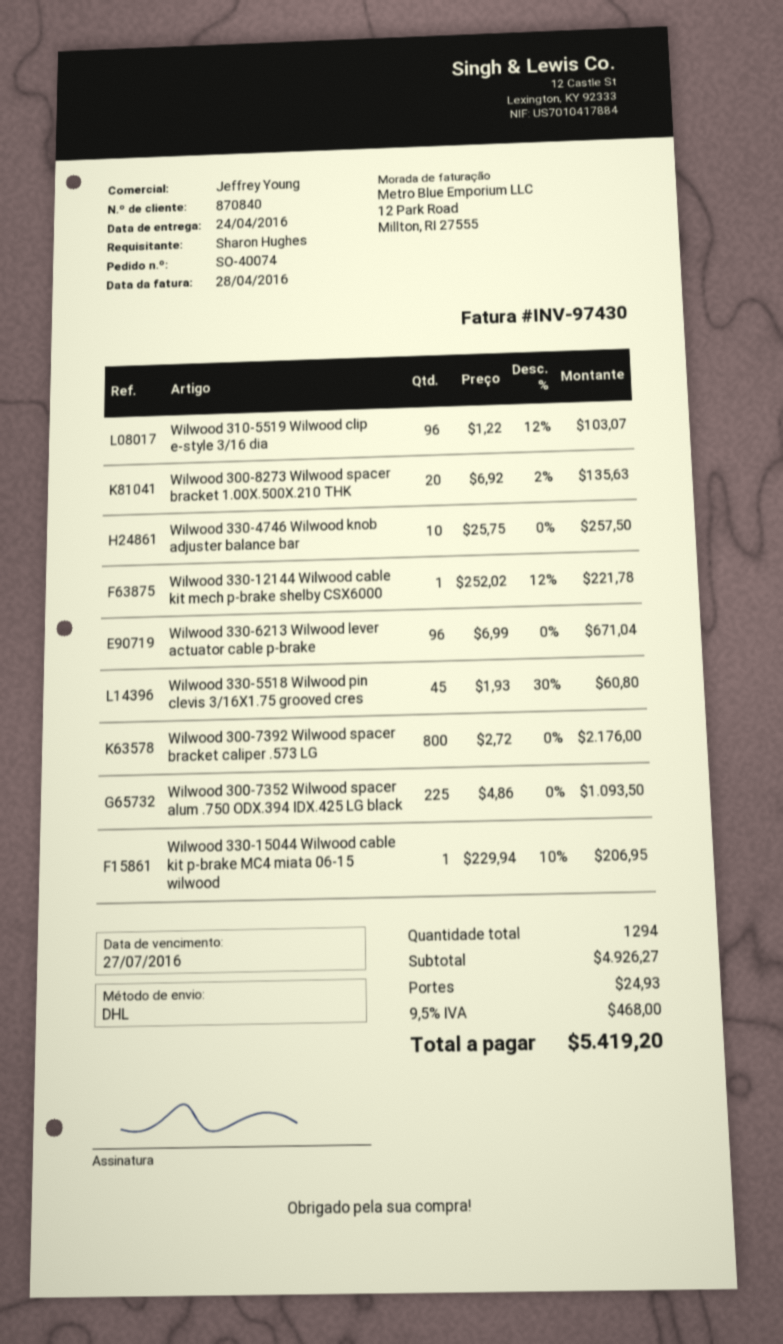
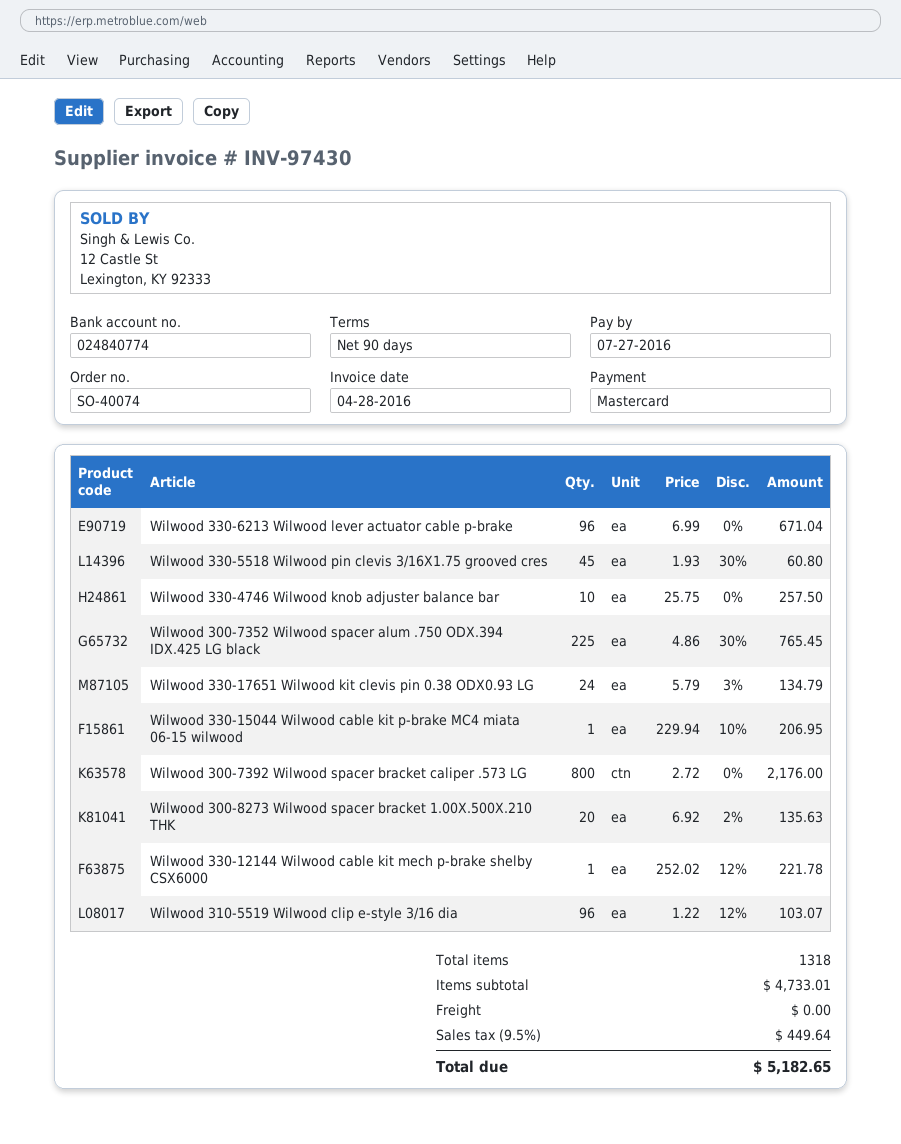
Wilwood 300-7352 Wilwood spacer alum .750 ODX.394 IDX.425 LG black: 225 x 4.86 = 1093.50 -> 225 x 4.86 - 30% = 765.45
Wilwood 330-17651 Wilwood kit clevis pin 0.38 ODX0.93 LG: none -> 24 x 5.79 - 3% = 134.79
total quantity: 1294 -> 1318
subtotal: 4926.27 -> 4733.01
shipping: 24.93 -> 0.00
tax: 9.5% = 468.00 -> 9.5% = 449.64
total: 5419.20 -> 5182.65

